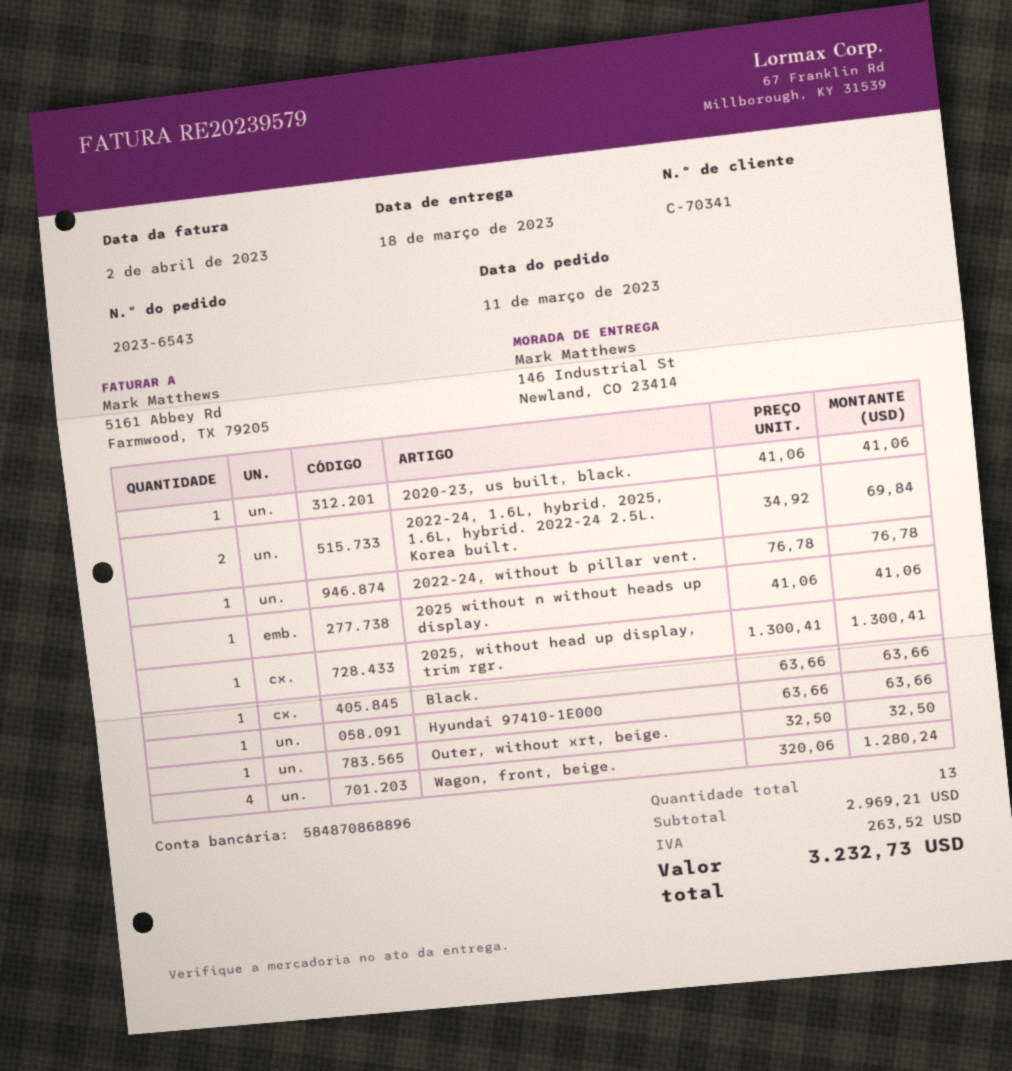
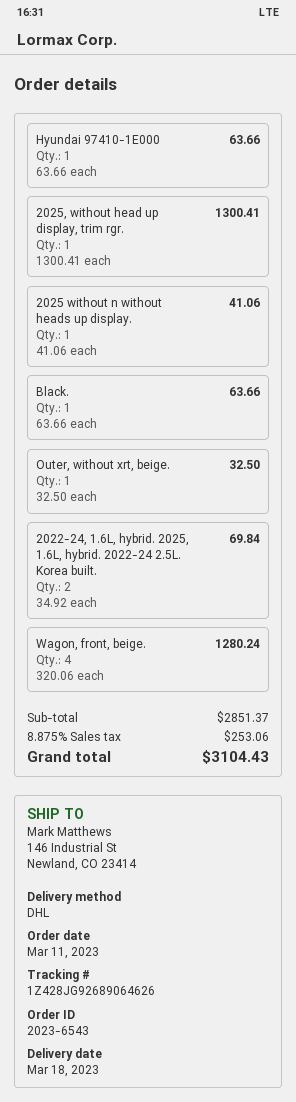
2020-23, us built, black.: 1 x 41.06 = 41.06 -> none
2022-24, without b pillar vent.: 1 x 76.78 = 76.78 -> none
subtotal: 2969.21 -> 2851.37
tax: 263.52 -> 253.06
total: 3232.73 -> 3104.43

